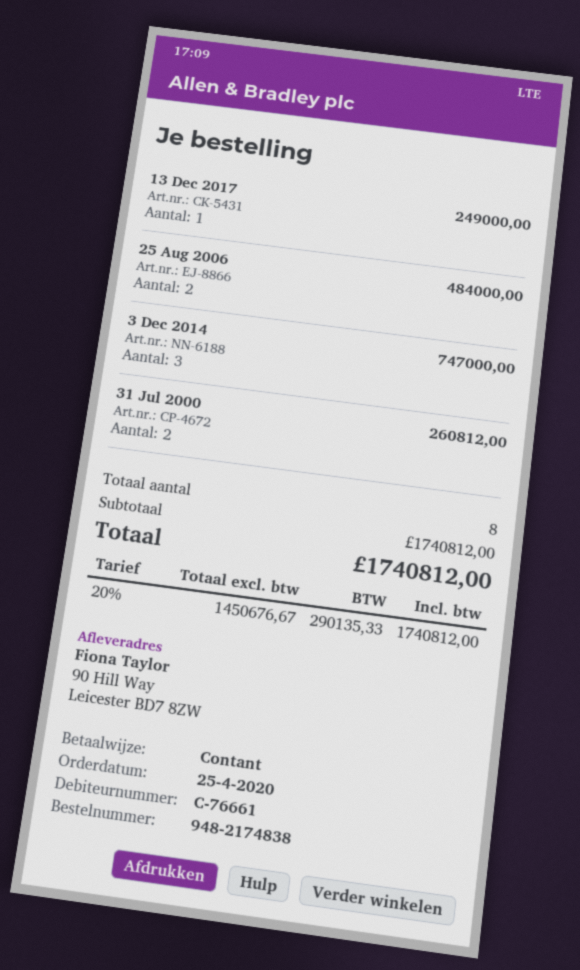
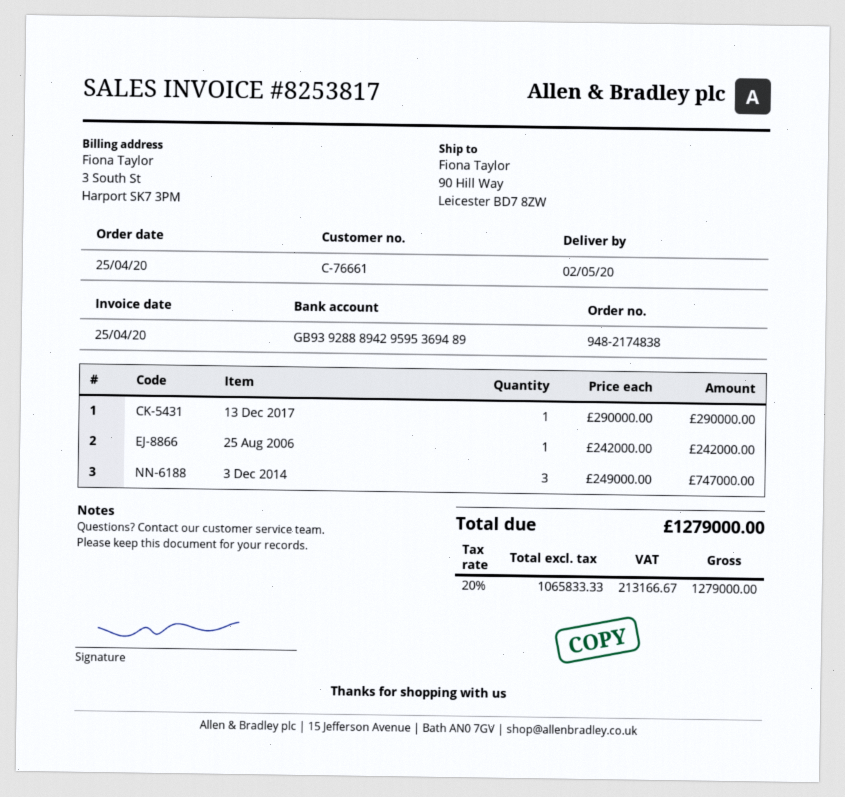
13 Dec 2017: 1 for 249000.00 -> 1 for 290000.00
25 Aug 2006: 2 for 484000.00 -> 1 for 242000.00
31 Jul 2000: 2 for 260812.00 -> none
net: 1450676.67 -> 1065833.33
tax: 20% = 290135.33 -> 20% = 213166.67
total: 1740812.00 -> 1279000.00

